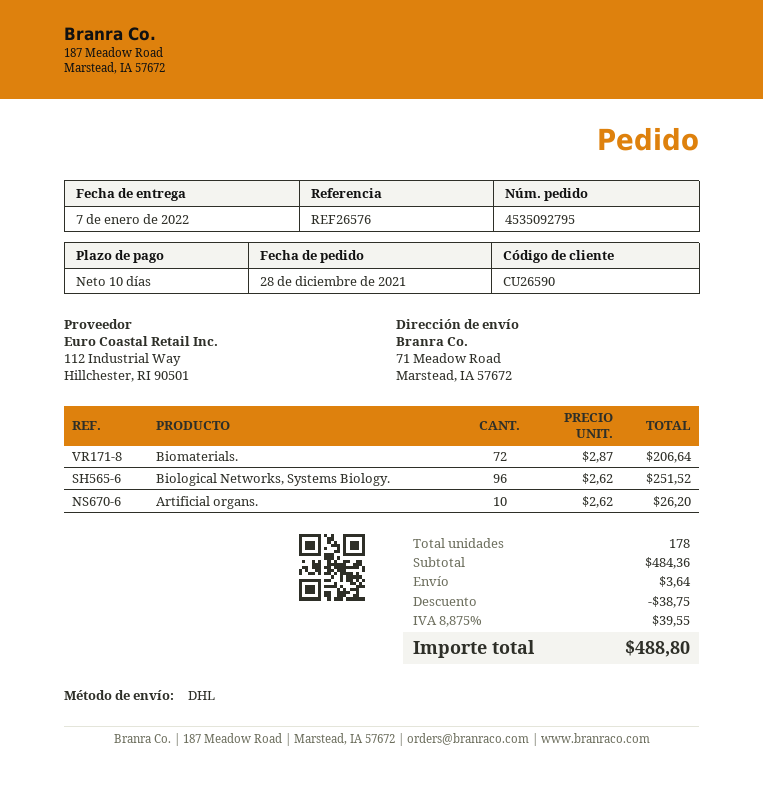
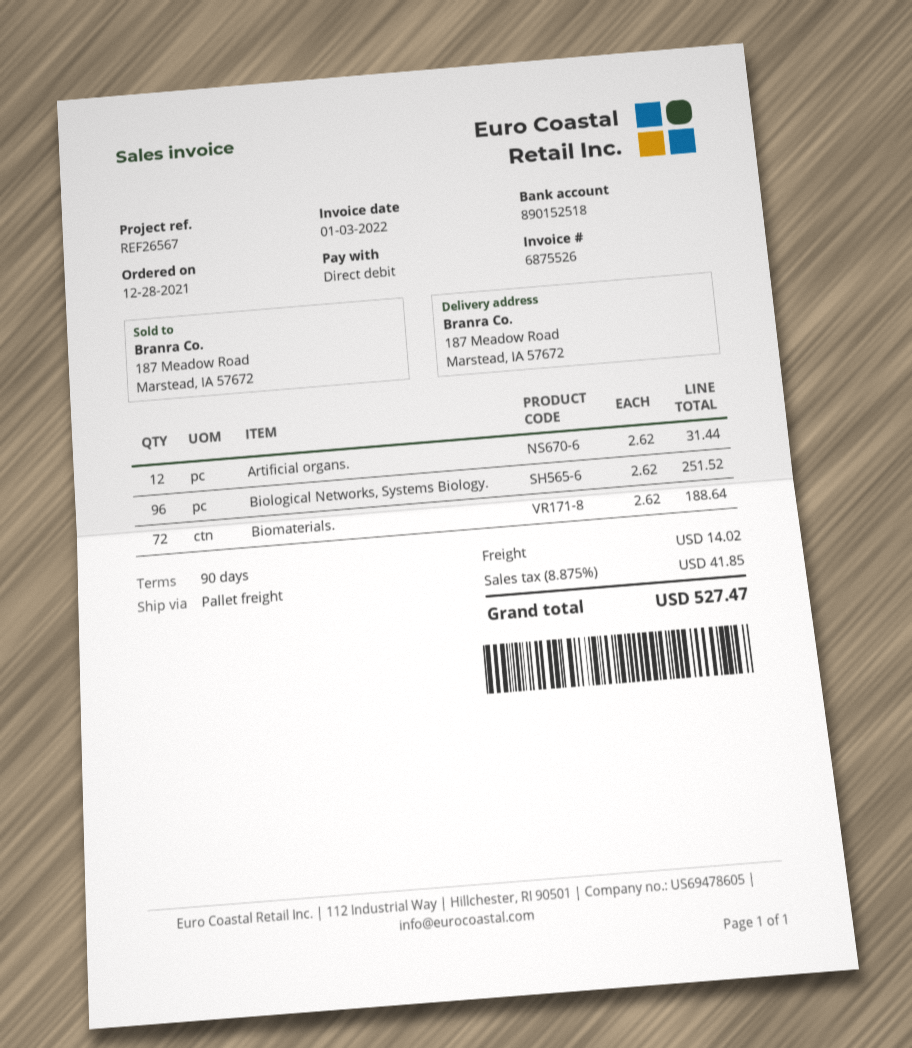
payment terms: 10 days -> 90 days
reference: REF26576 -> REF26567
shipping method: DHL -> pallet freight
ship to: 71 Meadow Road, Marstead, IA 57672 -> 187 Meadow Road, Marstead, IA 57672
Biomaterials.: 72 x 2.87 = 206.64 -> 72 x 2.62 = 188.64
Artificial organs.: 10 x 2.62 = 26.20 -> 12 x 2.62 = 31.44
discount: 38.75 -> none
shipping: 3.64 -> 14.02
tax: 8.875% = 39.55 -> 8.875% = 41.85
total: 488.80 -> 527.47

